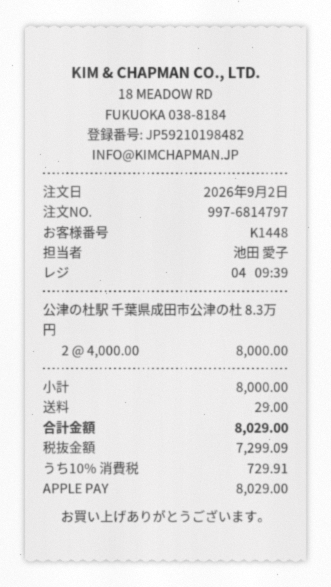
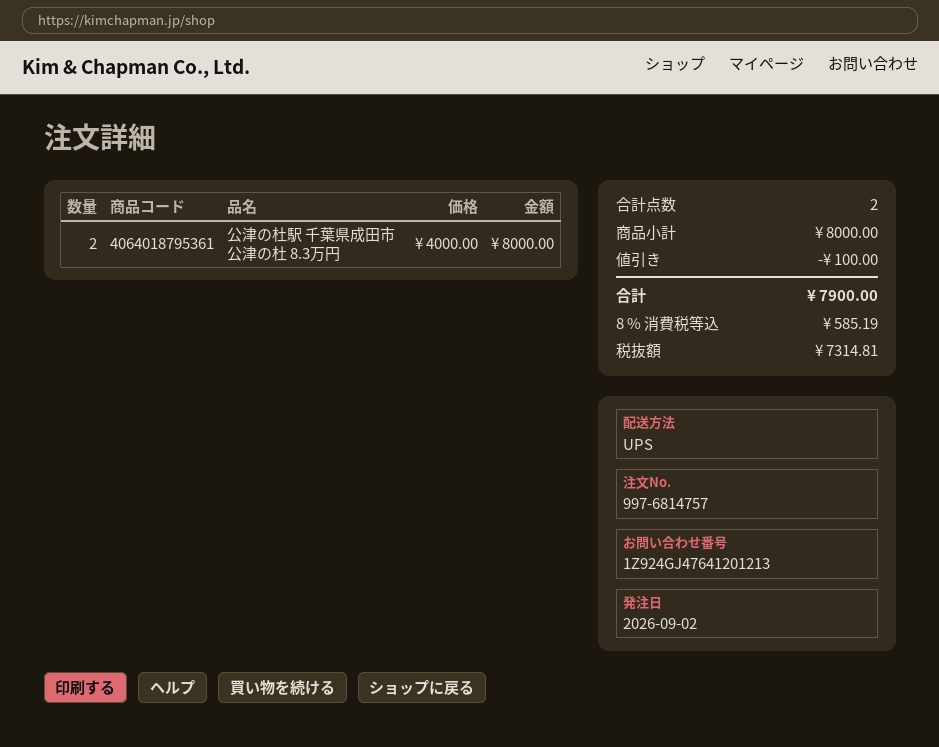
order number: 997-6814797 -> 997-6814757
discount: none -> 100.00
shipping: 29.00 -> none
net: 7299.09 -> 7314.81
tax: 10% = 729.91 -> 8% = 585.19
total: 8029.00 -> 7900.00

